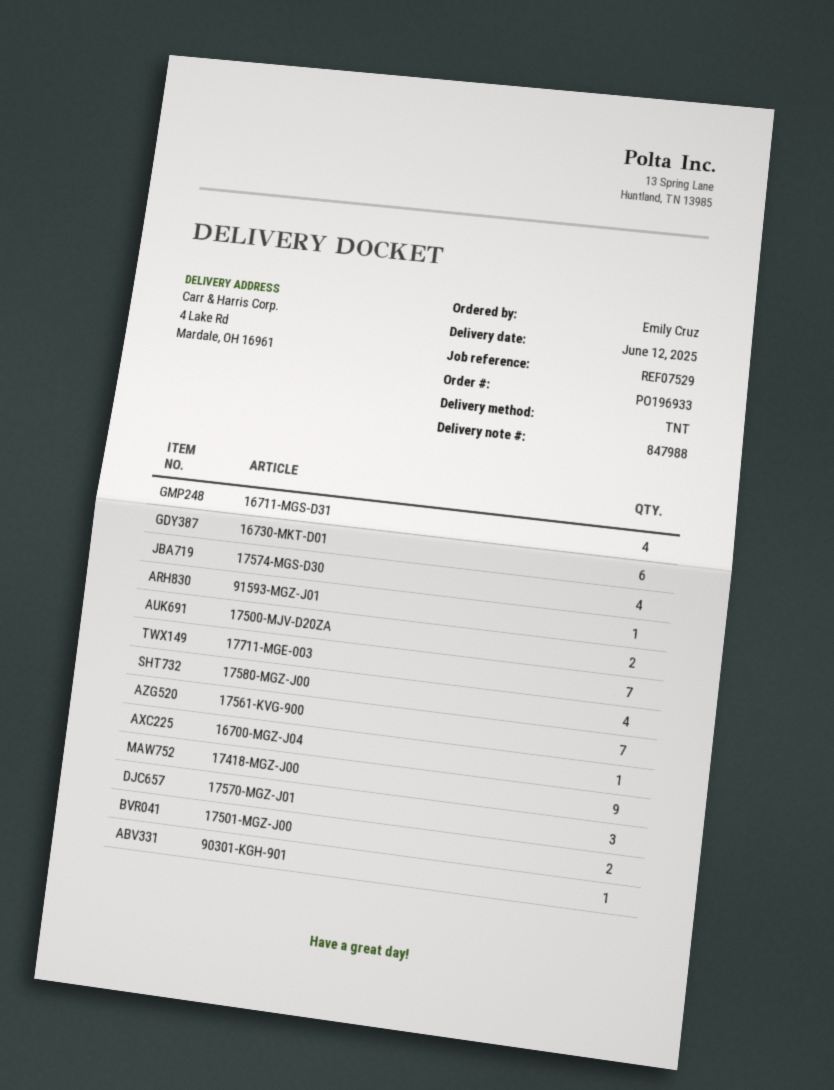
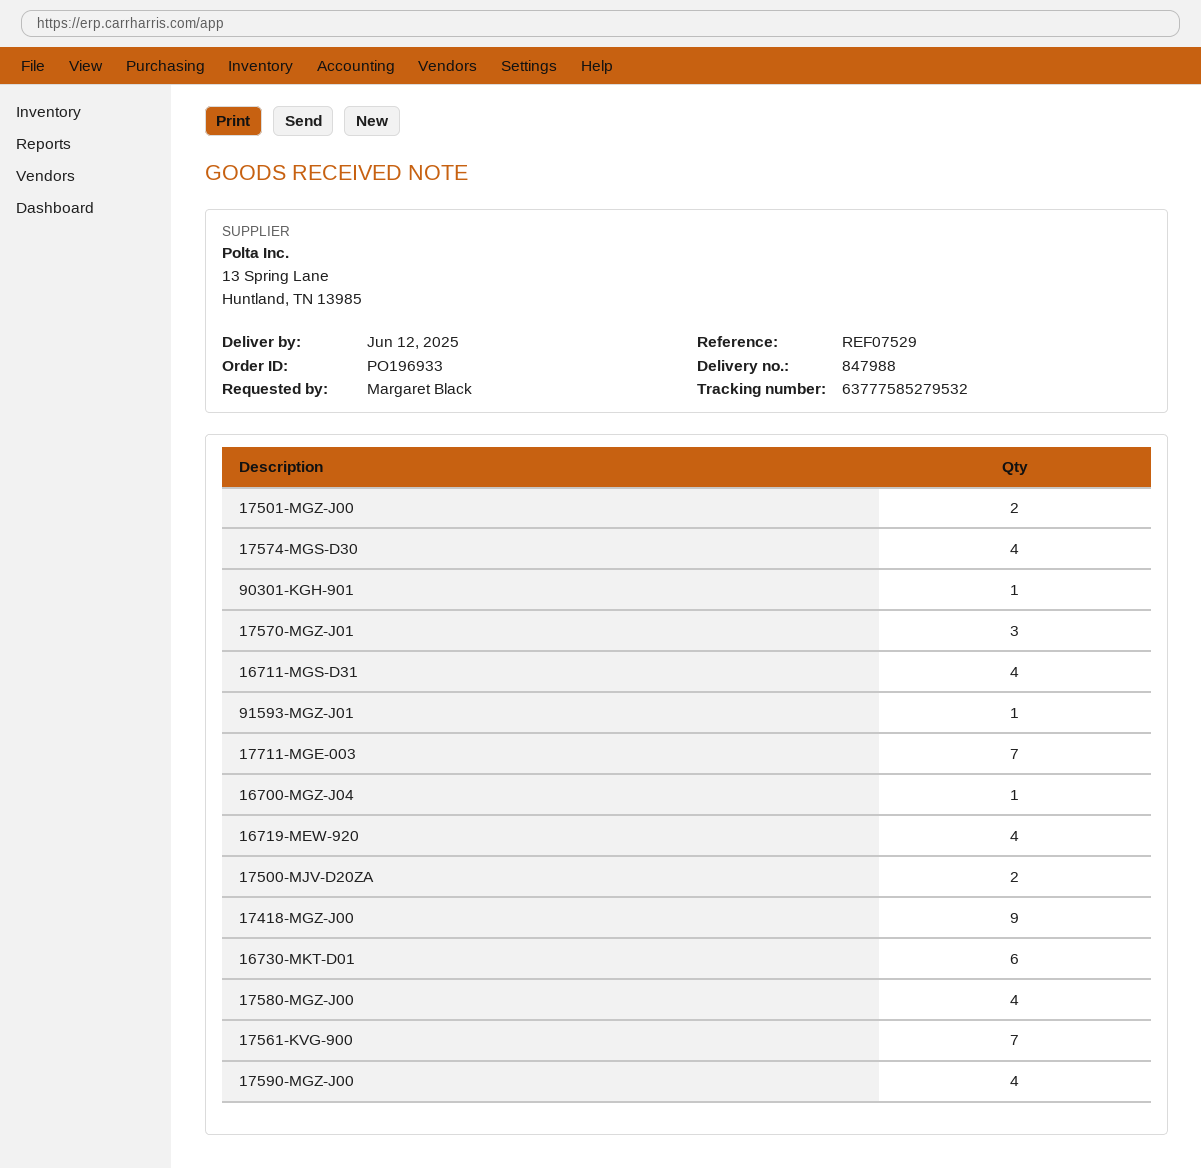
ordered by: Emily Cruz -> Margaret Black
16719-MEW-920: none -> 4
17590-MGZ-J00: none -> 4

